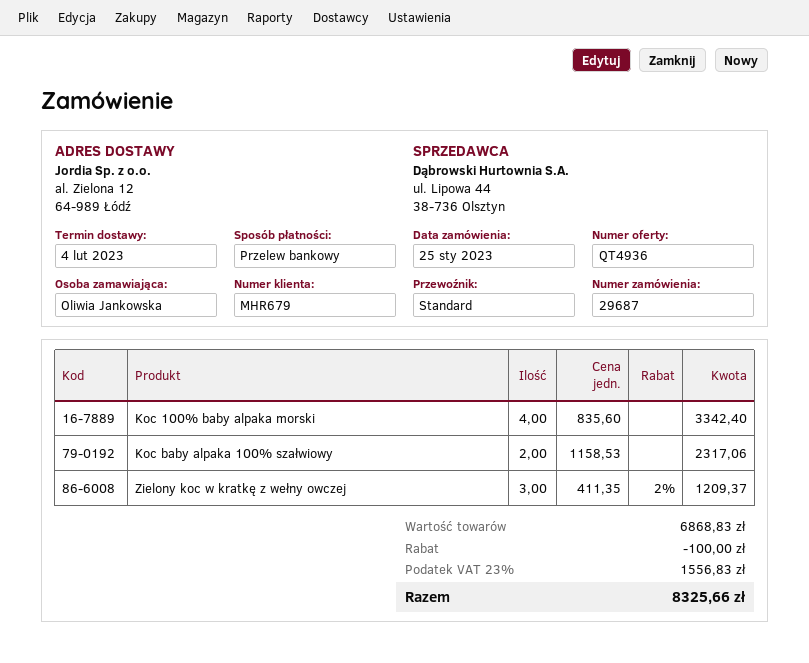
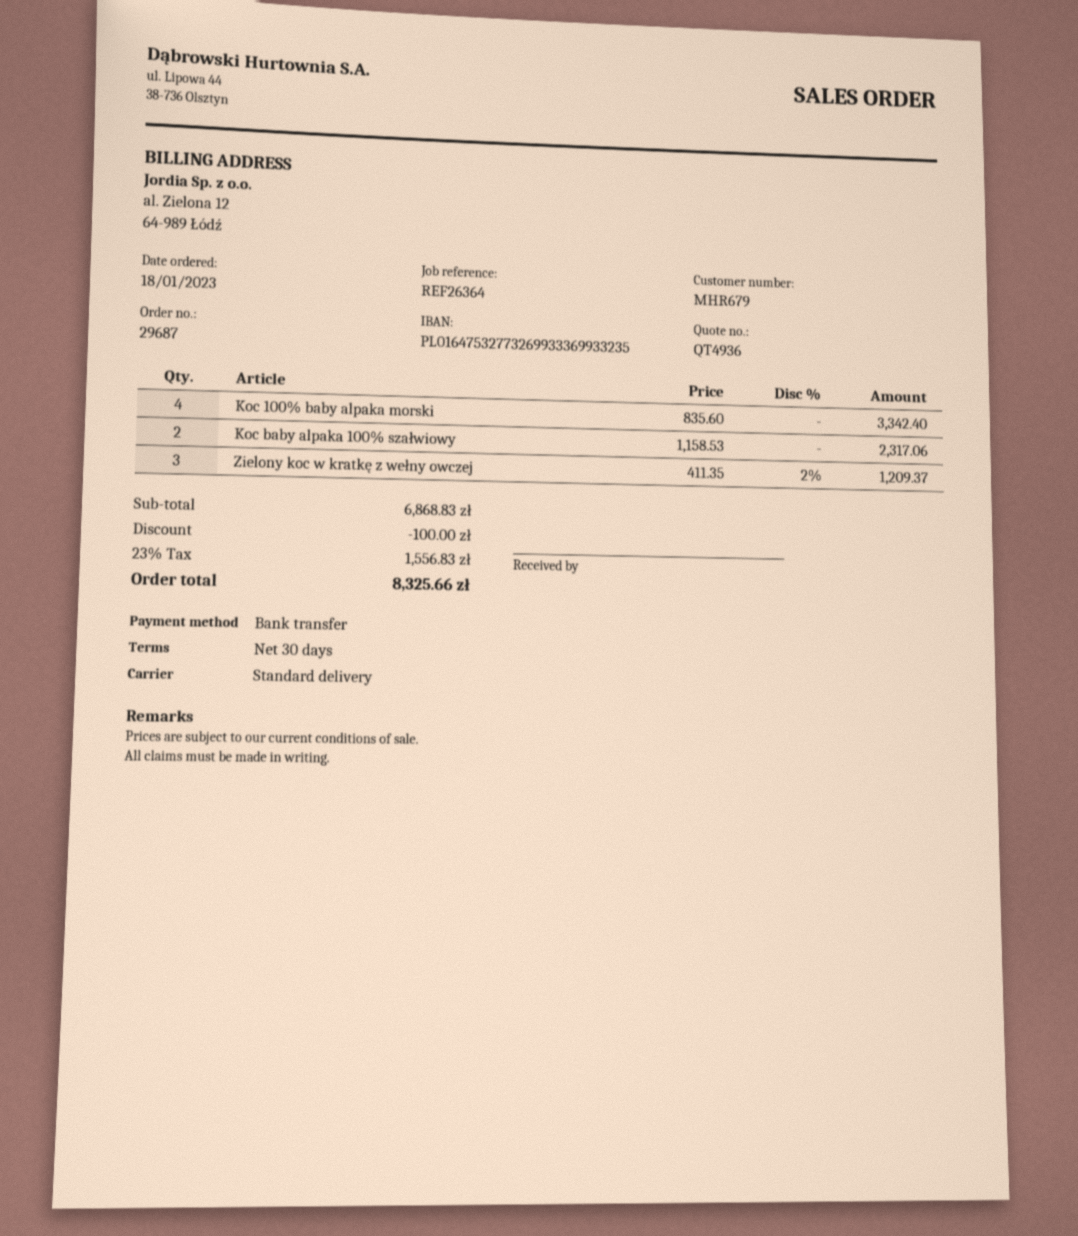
order date: 2023-01-25 -> 2023-01-18

